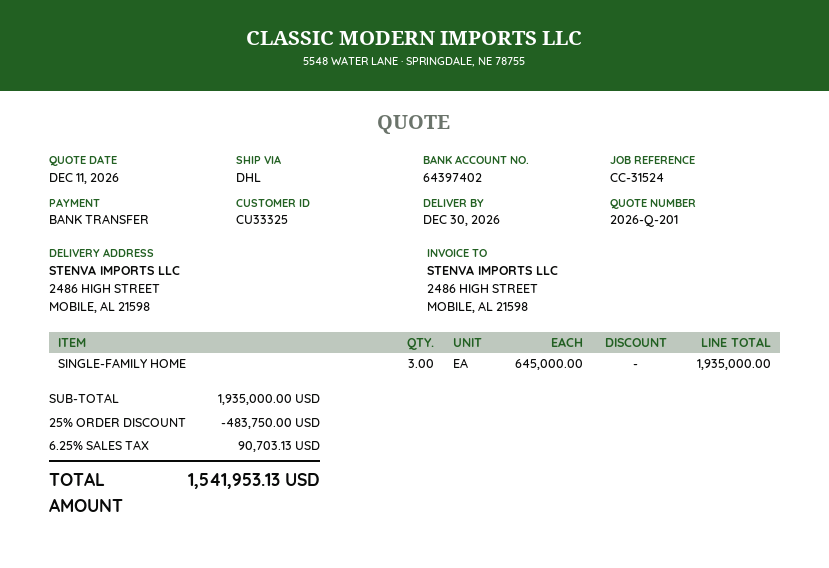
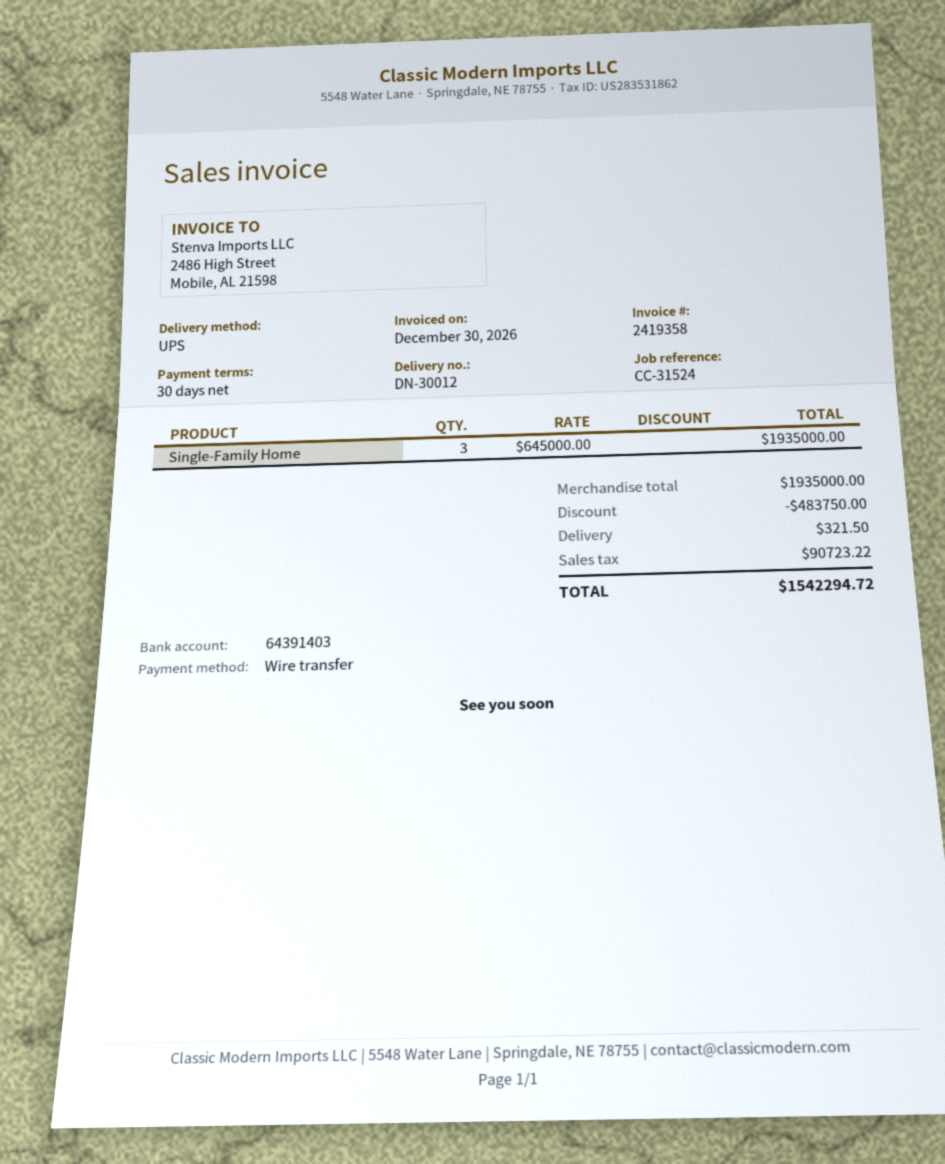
bank account: 64397402 -> 64391403
shipping method: DHL -> UPS
shipping: none -> 321.50
tax: 90703.13 -> 90723.22
total: 1541953.13 -> 1542294.72

